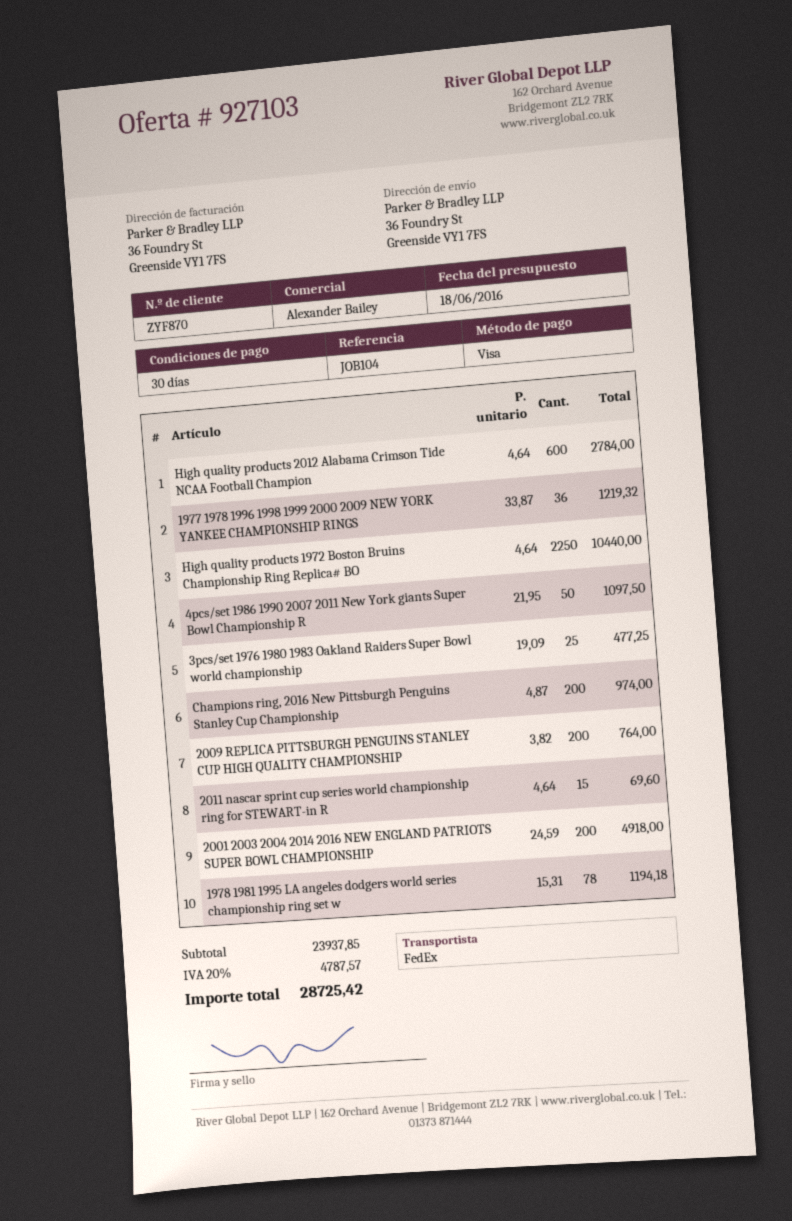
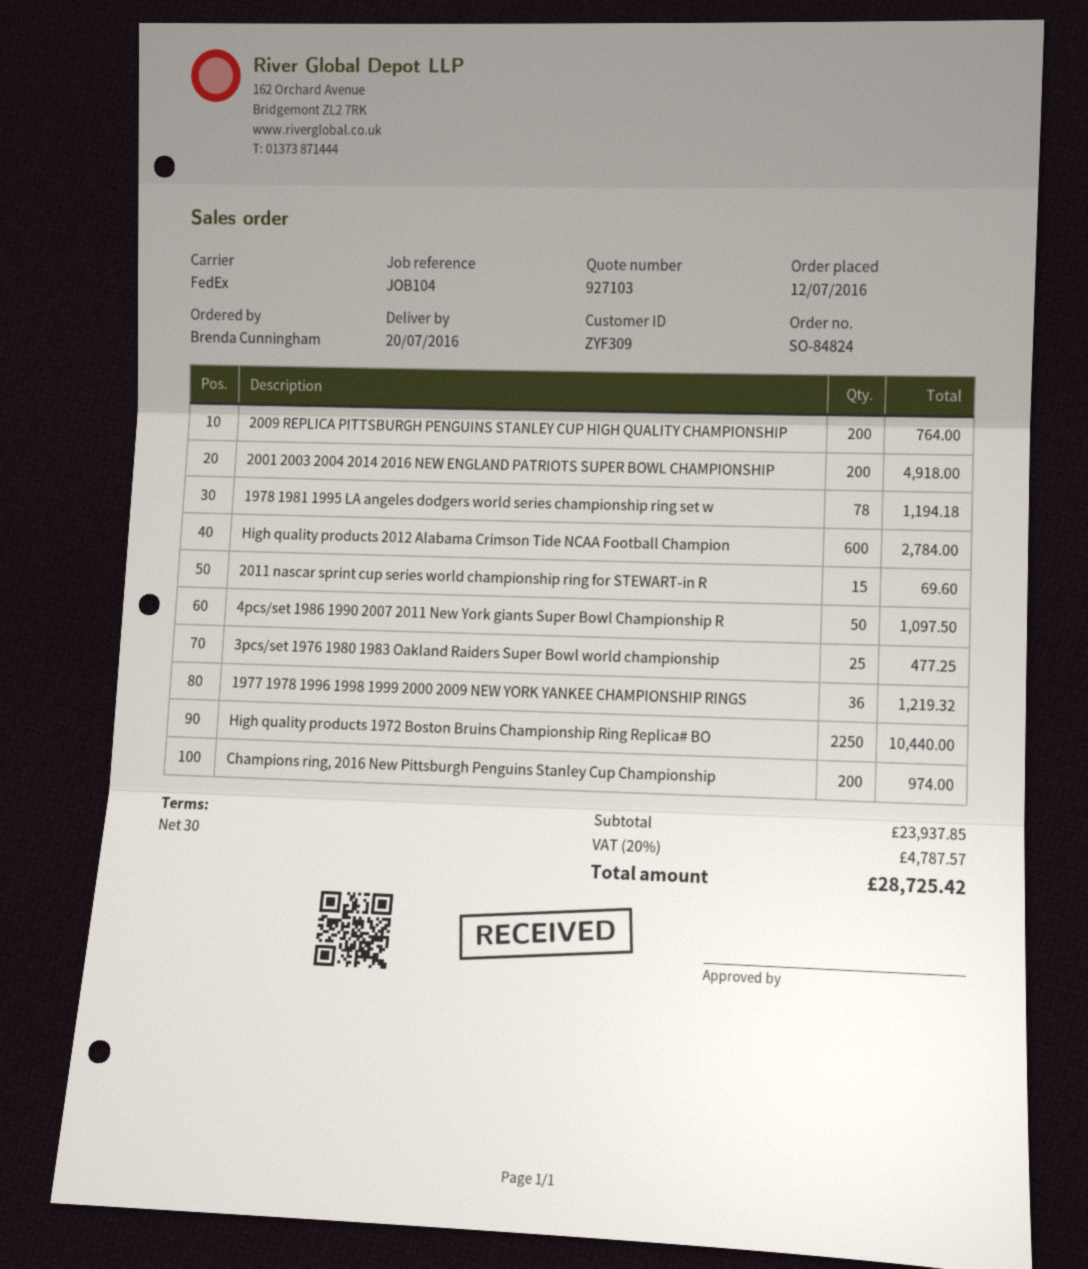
customer number: ZYF870 -> ZYF309

